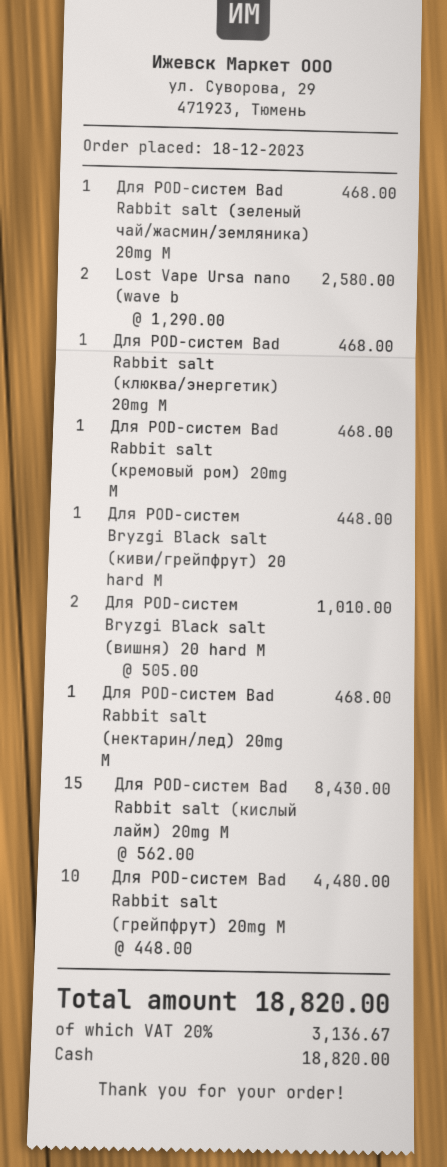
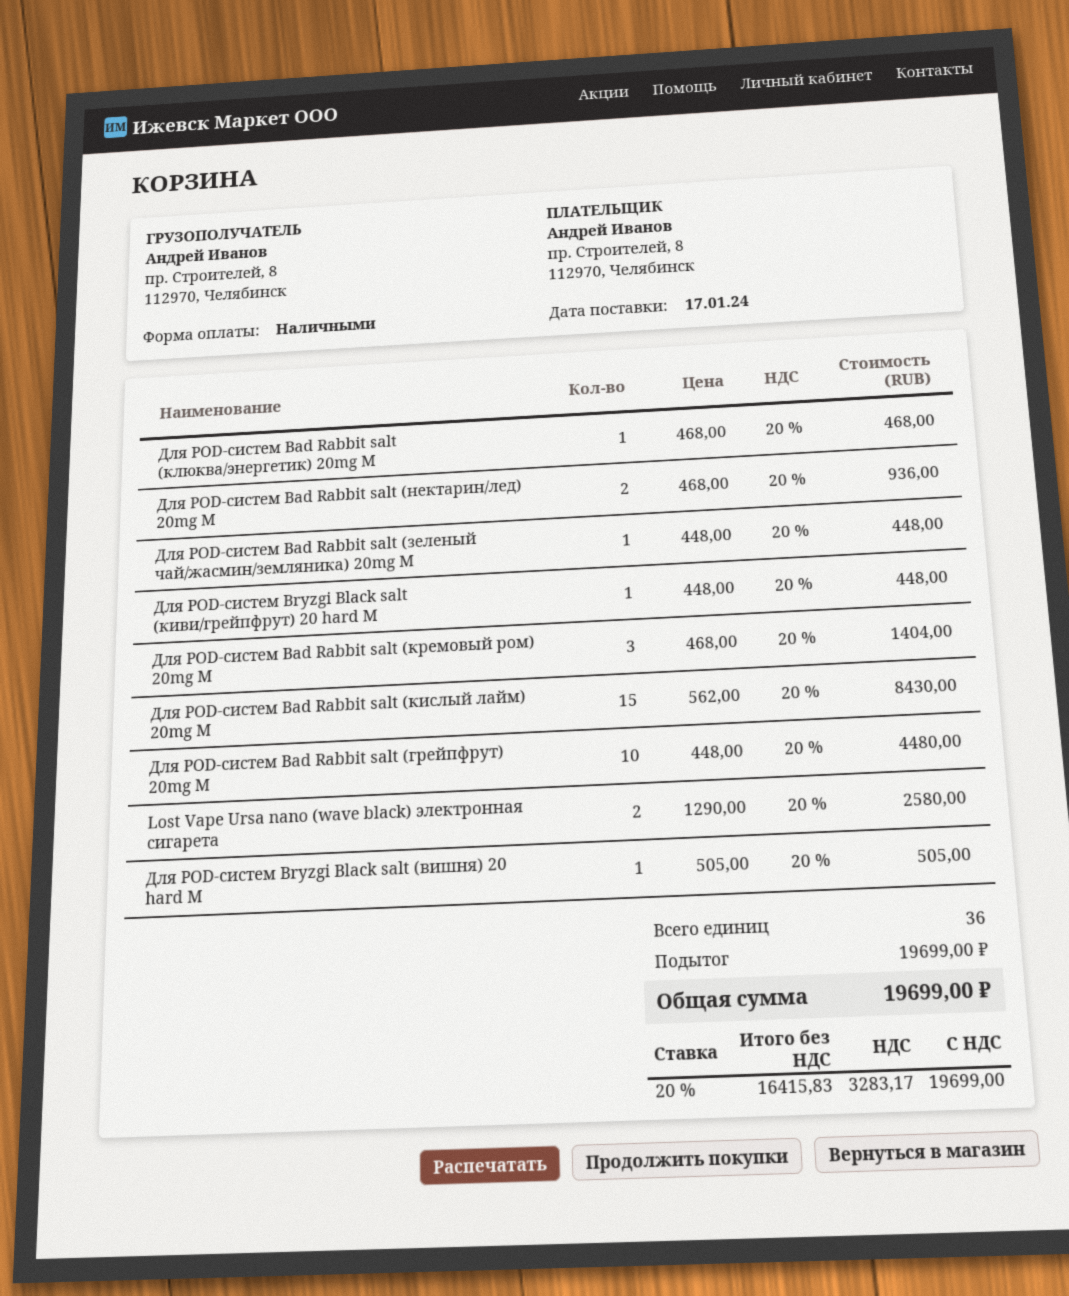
Для POD-систем Bad Rabbit salt (зеленый чай/жасмин/земляника) 20mg M: 1 x 468.00 = 468.00 -> 1 x 448.00 = 448.00
Для POD-систем Bad Rabbit salt (кремовый ром) 20mg M: 1 x 468.00 = 468.00 -> 3 x 468.00 = 1404.00
Для POD-систем Bryzgi Black salt (вишня) 20 hard M: 2 x 505.00 = 1010.00 -> 1 x 505.00 = 505.00
Для POD-систем Bad Rabbit salt (нектарин/лед) 20mg M: 1 x 468.00 = 468.00 -> 2 x 468.00 = 936.00
tax: 20% = 3136.67 -> 20% = 3283.17
total: 18820.00 -> 19699.00

